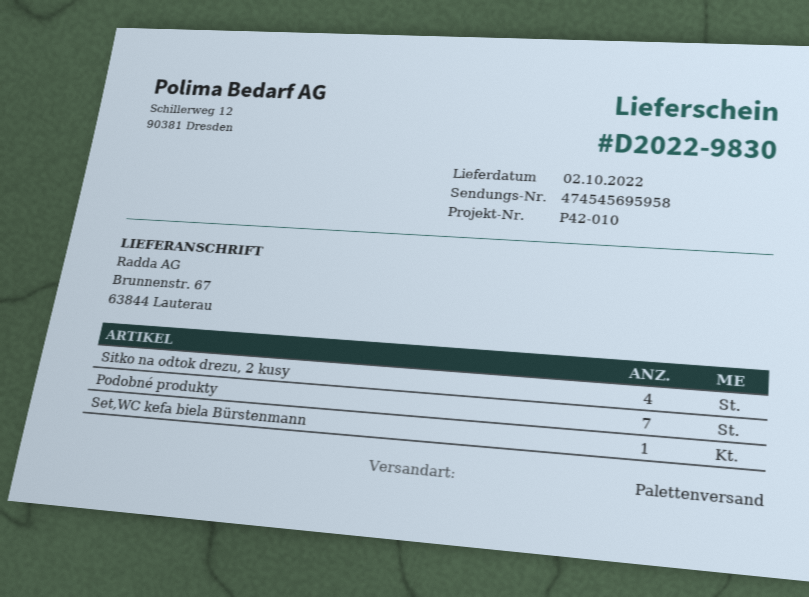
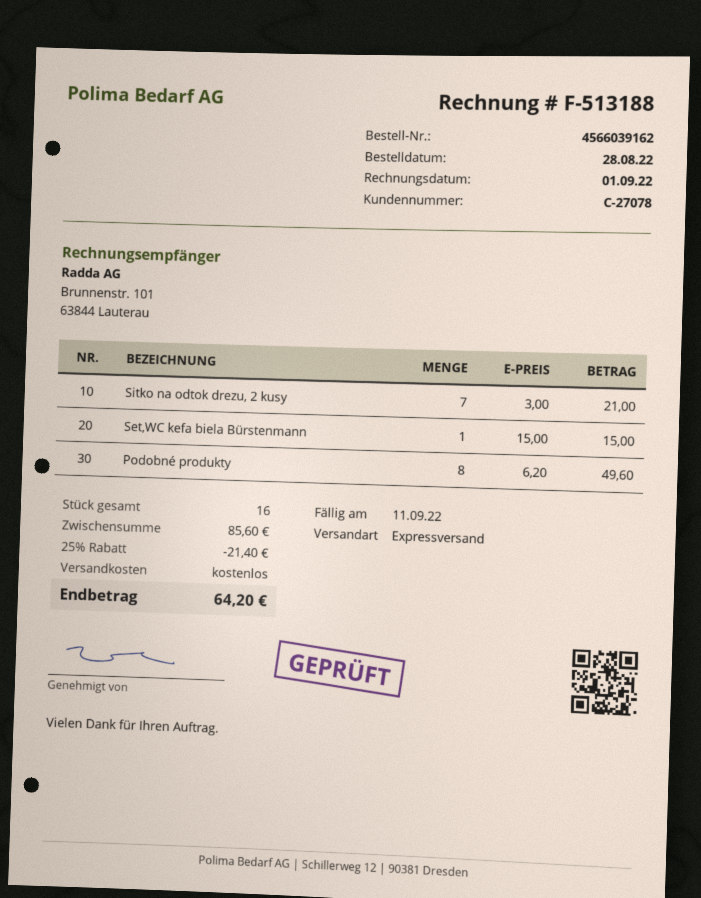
shipping method: pallet freight -> express
Sitko na odtok drezu, 2 kusy: 4 -> 7
Podobné produkty: 7 -> 8

